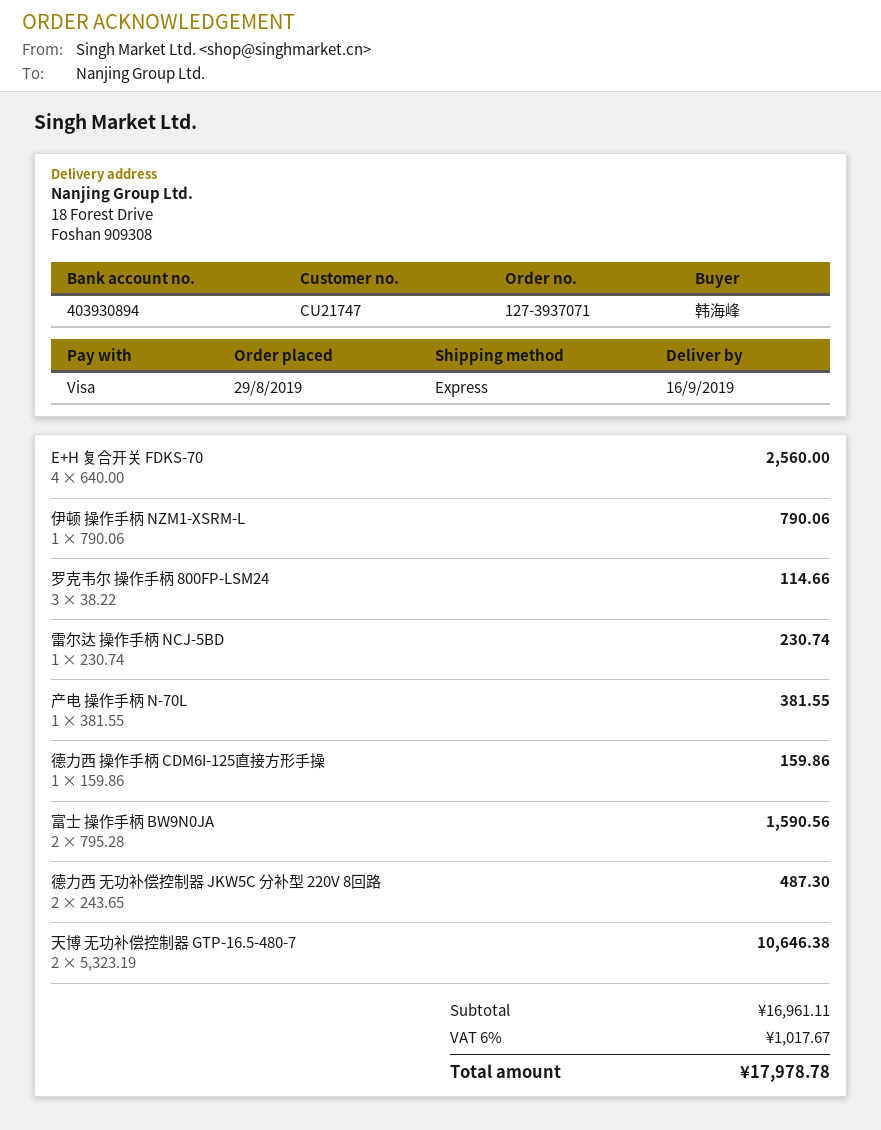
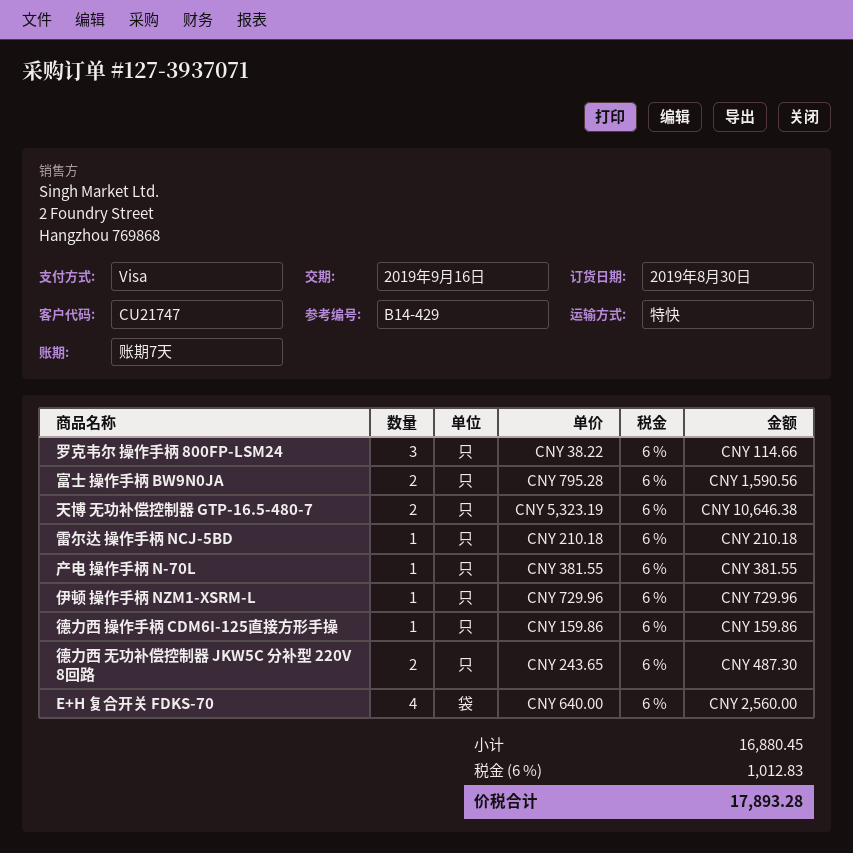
order date: 2019-08-29 -> 2019-08-30
伊顿 操作手柄 NZM1-XSRM-L: 1 x 790.06 = 790.06 -> 1 x 729.96 = 729.96
雷尔达 操作手柄 NCJ-5BD: 1 x 230.74 = 230.74 -> 1 x 210.18 = 210.18
subtotal: 16961.11 -> 16880.45
tax: 6% = 1017.67 -> 6% = 1012.83
total: 17978.78 -> 17893.28

